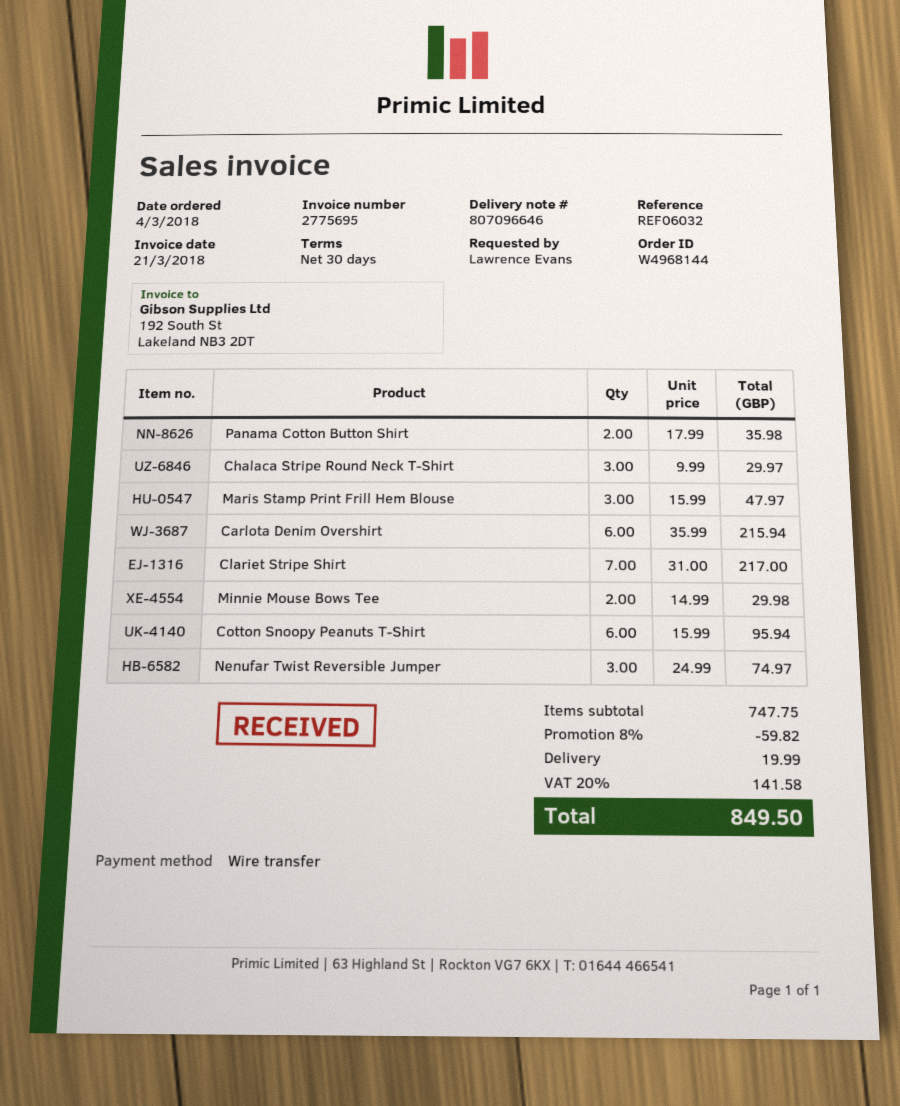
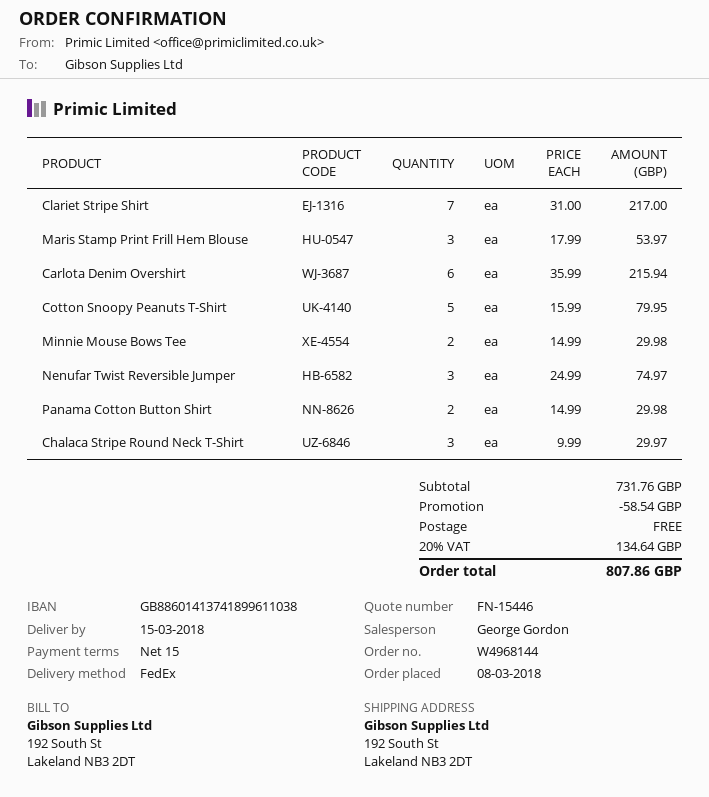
order date: 2018-03-04 -> 2018-03-08
payment terms: 30 days -> 15 days
Panama Cotton Button Shirt: 2 x 17.99 = 35.98 -> 2 x 14.99 = 29.98
Maris Stamp Print Frill Hem Blouse: 3 x 15.99 = 47.97 -> 3 x 17.99 = 53.97
Cotton Snoopy Peanuts T-Shirt: 6 x 15.99 = 95.94 -> 5 x 15.99 = 79.95
subtotal: 747.75 -> 731.76
discount: 59.82 -> 58.54
shipping: 19.99 -> 0.00
tax: 20% = 141.58 -> 20% = 134.64
total: 849.50 -> 807.86

